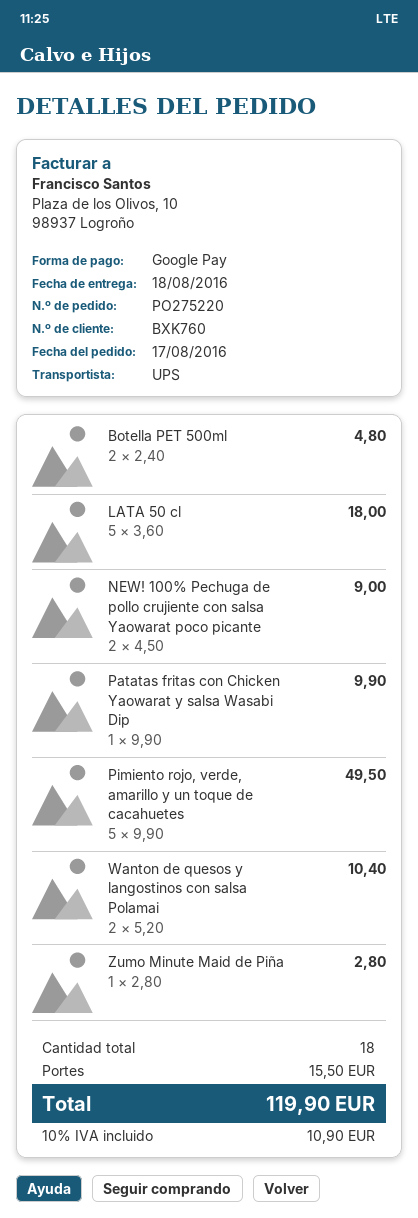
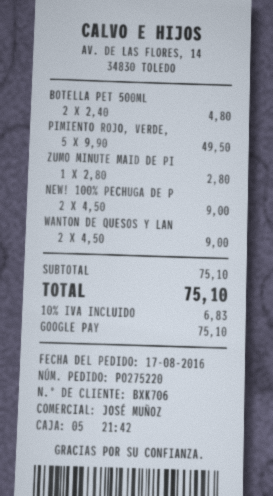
customer number: BXK760 -> BXK706
LATA 50 cl: 5 x 3.60 = 18.00 -> none
Patatas fritas con Chicken Yaowarat y salsa Wasabi Dip: 1 x 9.90 = 9.90 -> none
Wanton de quesos y langostinos con salsa Polamai: 2 x 5.20 = 10.40 -> 2 x 4.50 = 9.00
shipping: 15.50 -> none
tax: 10% = 10.90 -> 10% = 6.83
total: 119.90 -> 75.10

